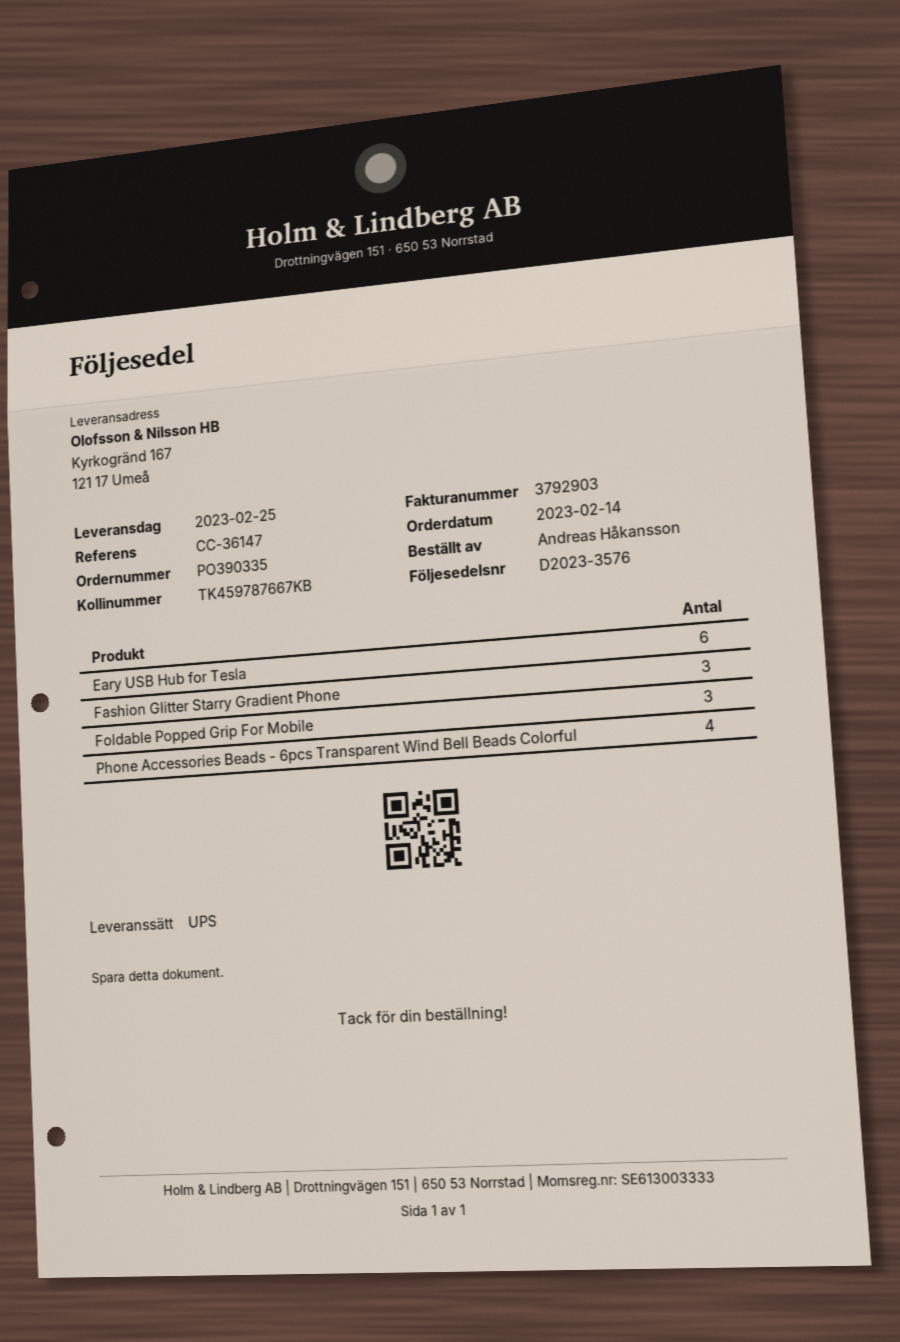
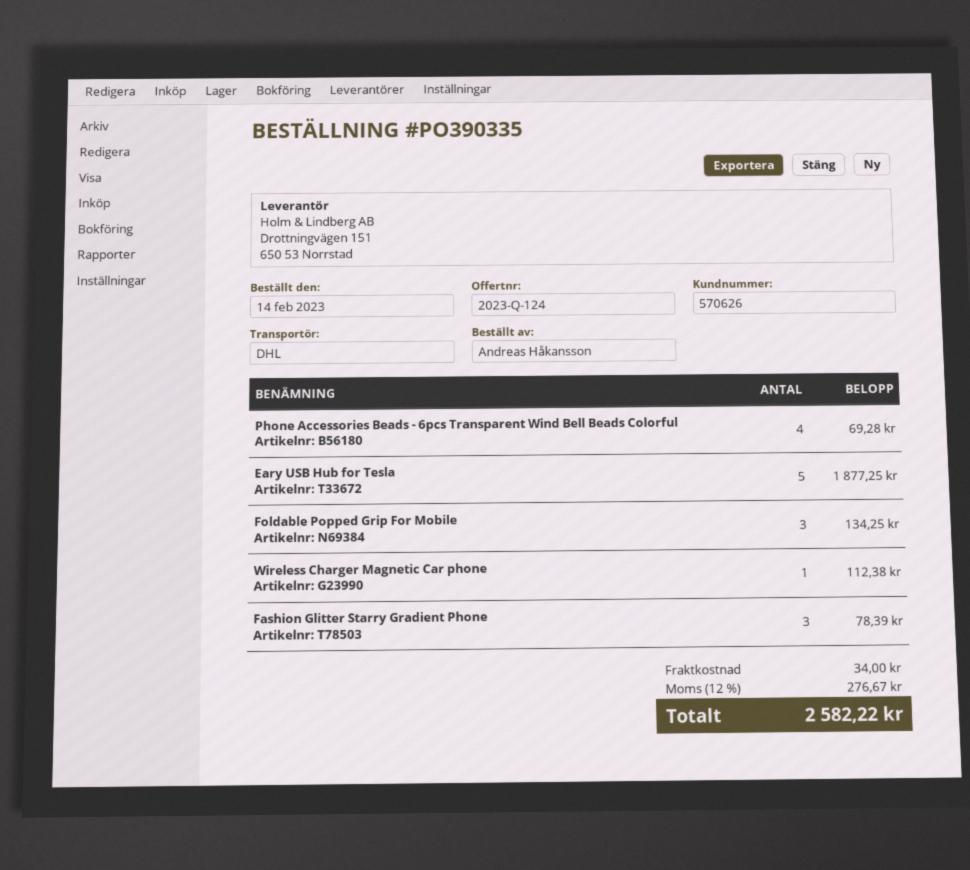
shipping method: UPS -> DHL
Eary USB Hub for Tesla: 6 -> 5
Wireless Charger Magnetic Car phone: none -> 1

